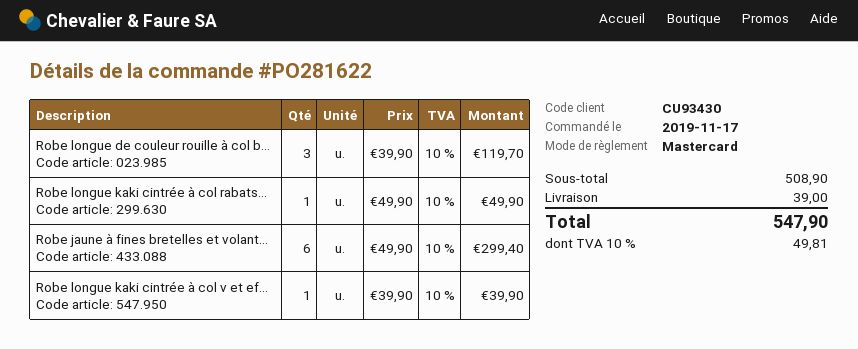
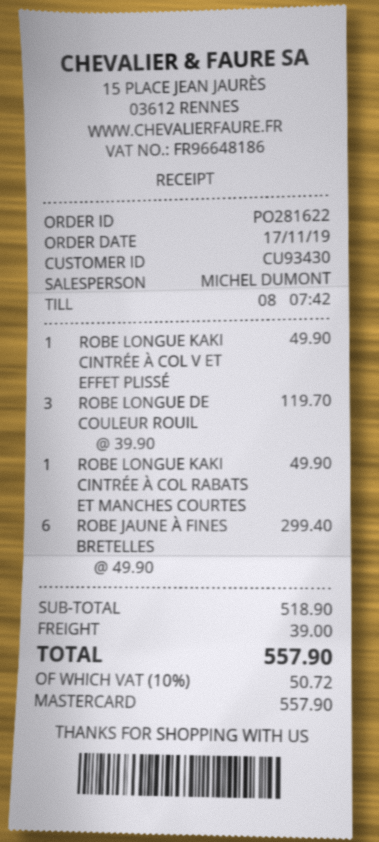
Robe longue kaki cintrée à col v et ef...: 1 x 39.90 = 39.90 -> 1 x 49.90 = 49.90
subtotal: 508.90 -> 518.90
tax: 10% = 49.81 -> 10% = 50.72
total: 547.90 -> 557.90

